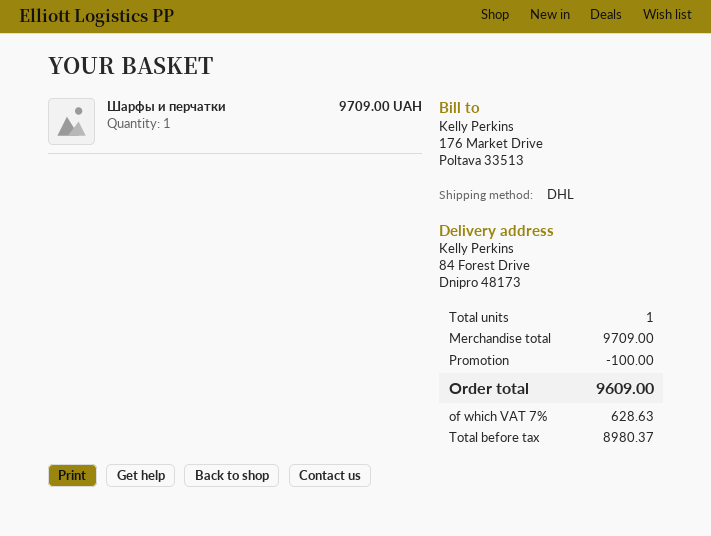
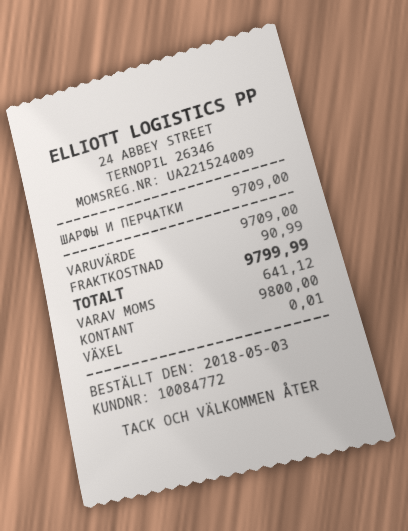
discount: 100.00 -> none
shipping: none -> 90.99
tax: 628.63 -> 641.12
total: 9609.00 -> 9799.99

